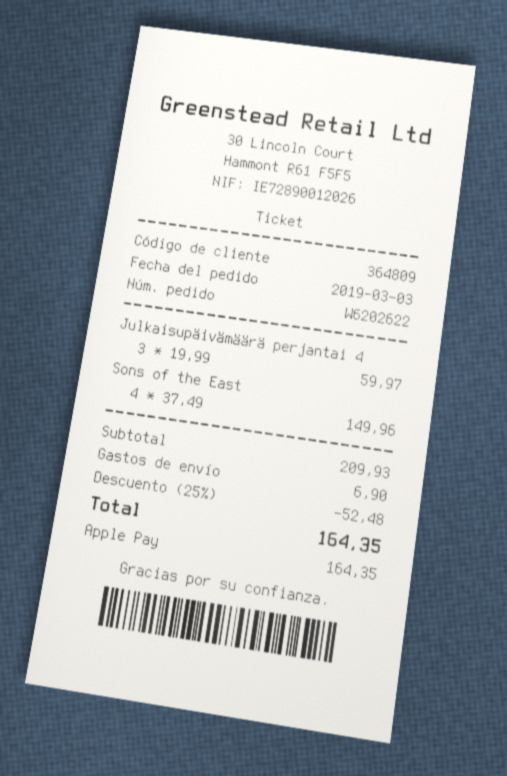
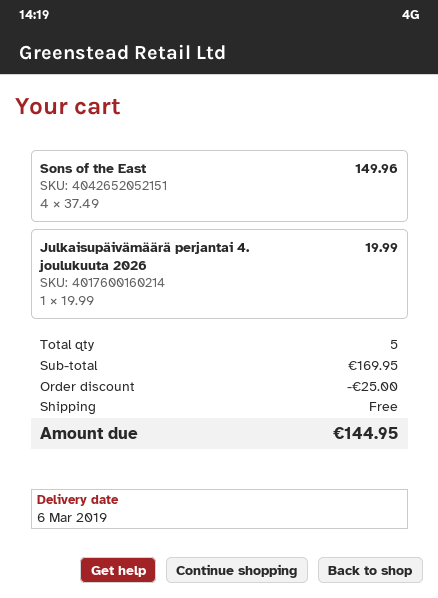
Julkaisupäivämäärä perjantai 4: 3 x 19.99 = 59.97 -> 1 x 19.99 = 19.99
subtotal: 209.93 -> 169.95
discount: 52.48 -> 25.00
shipping: 6.90 -> 0.00
total: 164.35 -> 144.95

